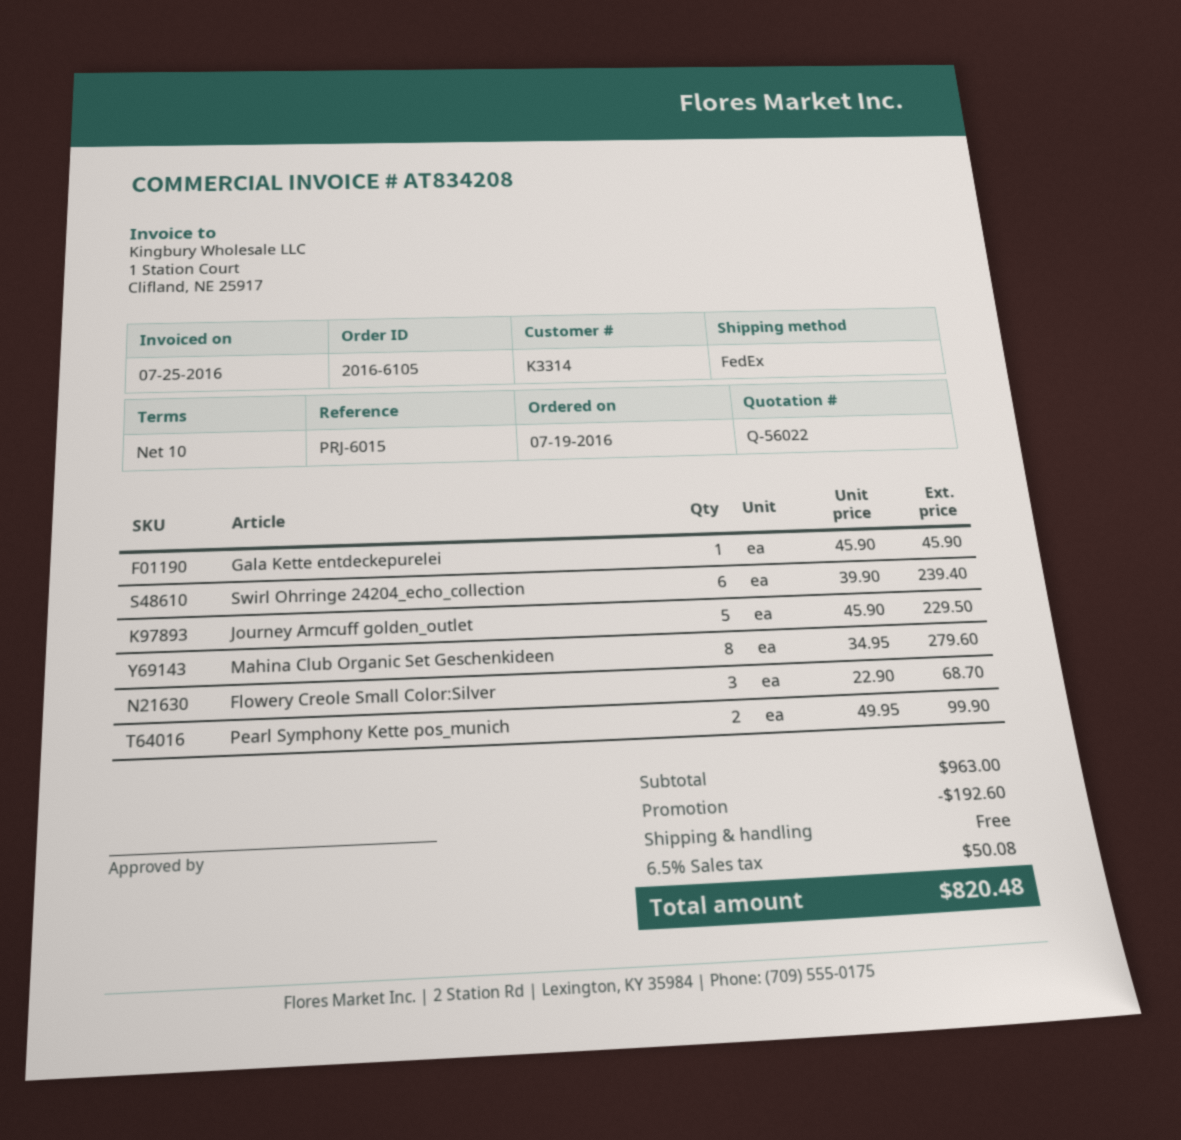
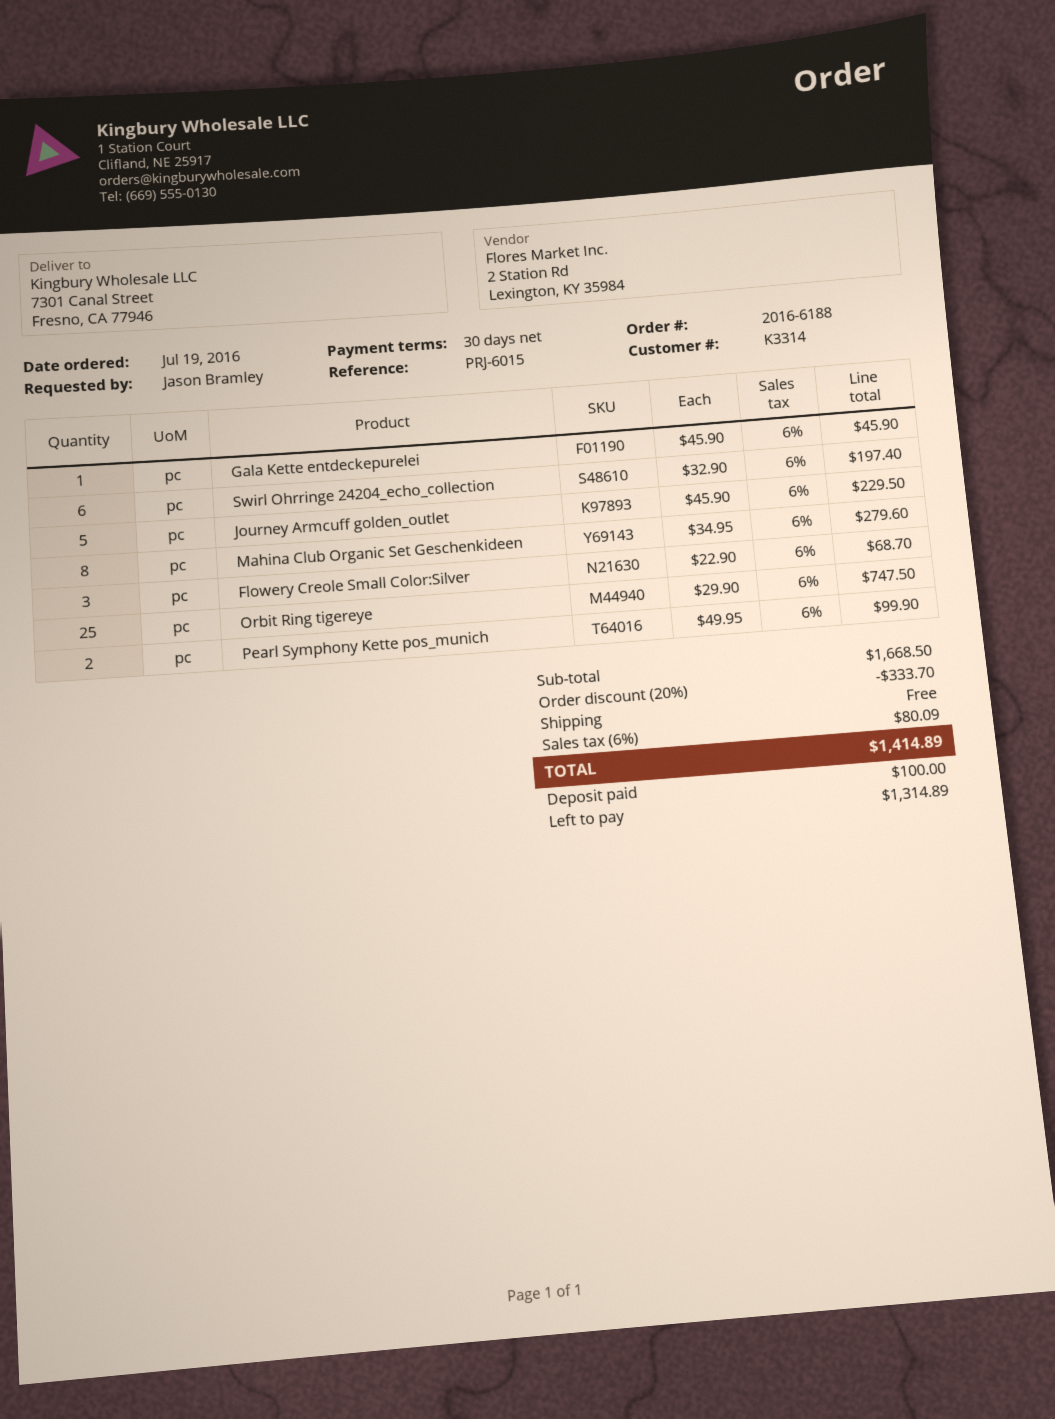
order number: 2016-6105 -> 2016-6188
payment terms: 10 days -> 30 days
Swirl Ohrringe 24204_echo_collection: 6 x 39.90 = 239.40 -> 6 x 32.90 = 197.40
Orbit Ring tigereye: none -> 25 x 29.90 = 747.50
subtotal: 963.00 -> 1668.50
discount: 192.60 -> 333.70
tax: 6.5% = 50.08 -> 6% = 80.09
total: 820.48 -> 1414.89

